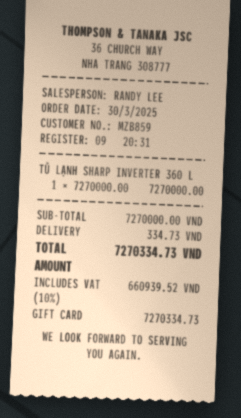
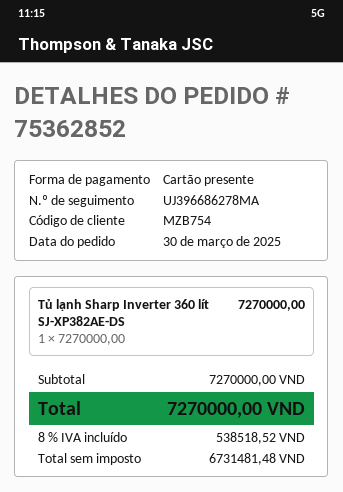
customer number: MZB859 -> MZB754
shipping: 334.73 -> none
tax: 10% = 660939.52 -> 8% = 538518.52
total: 7270334.73 -> 7270000.00

